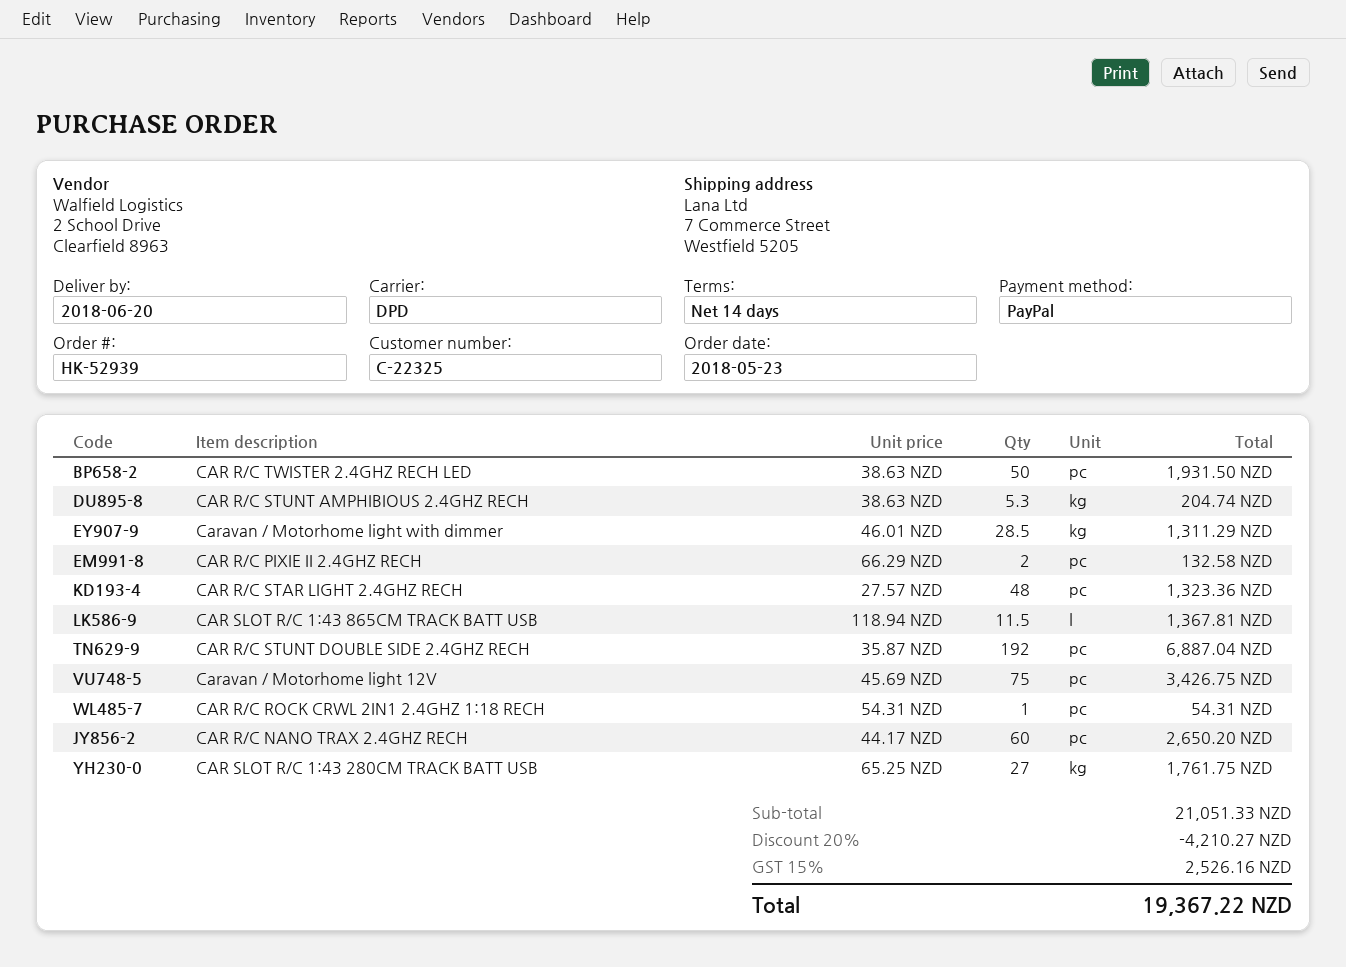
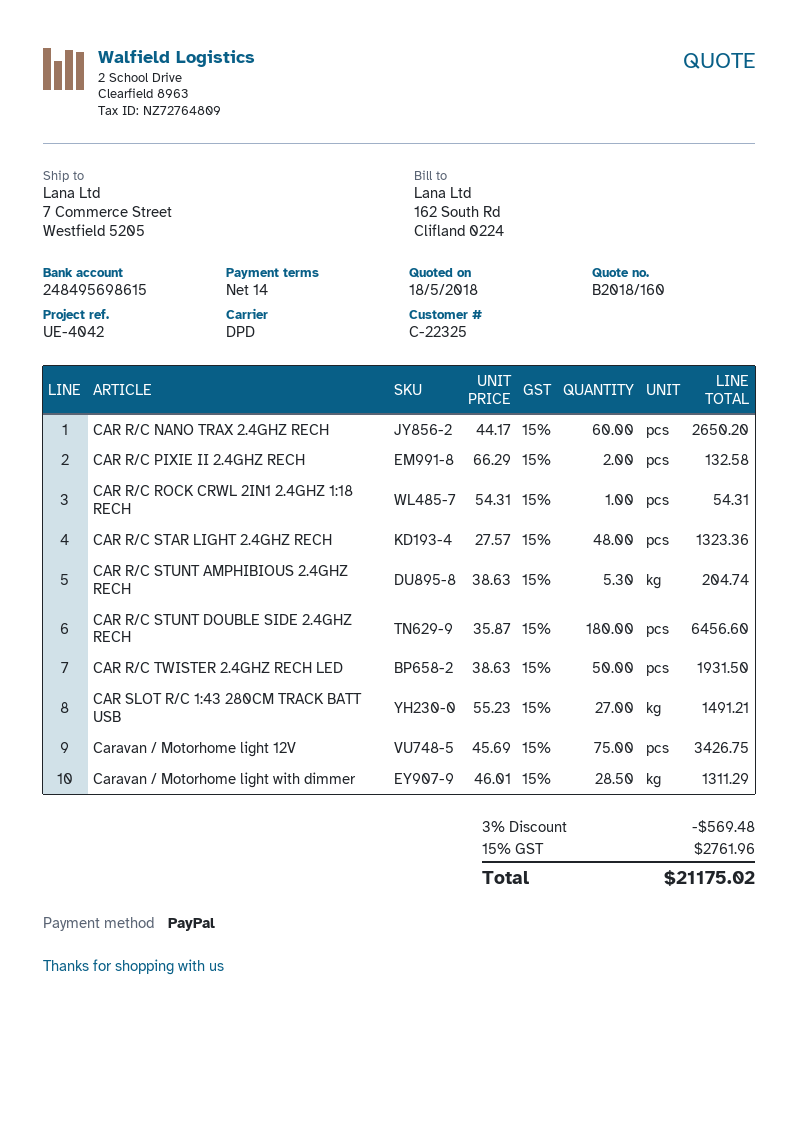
CAR SLOT R/C 1:43 865CM TRACK BATT USB: 11.5 x 118.94 = 1367.81 -> none
CAR R/C STUNT DOUBLE SIDE 2.4GHZ RECH: 192 x 35.87 = 6887.04 -> 180 x 35.87 = 6456.60
CAR SLOT R/C 1:43 280CM TRACK BATT USB: 27 x 65.25 = 1761.75 -> 27 x 55.23 = 1491.21
discount: 20% = 4210.27 -> 3% = 569.48
tax: 15% = 2526.16 -> 15% = 2761.96
total: 19367.22 -> 21175.02

